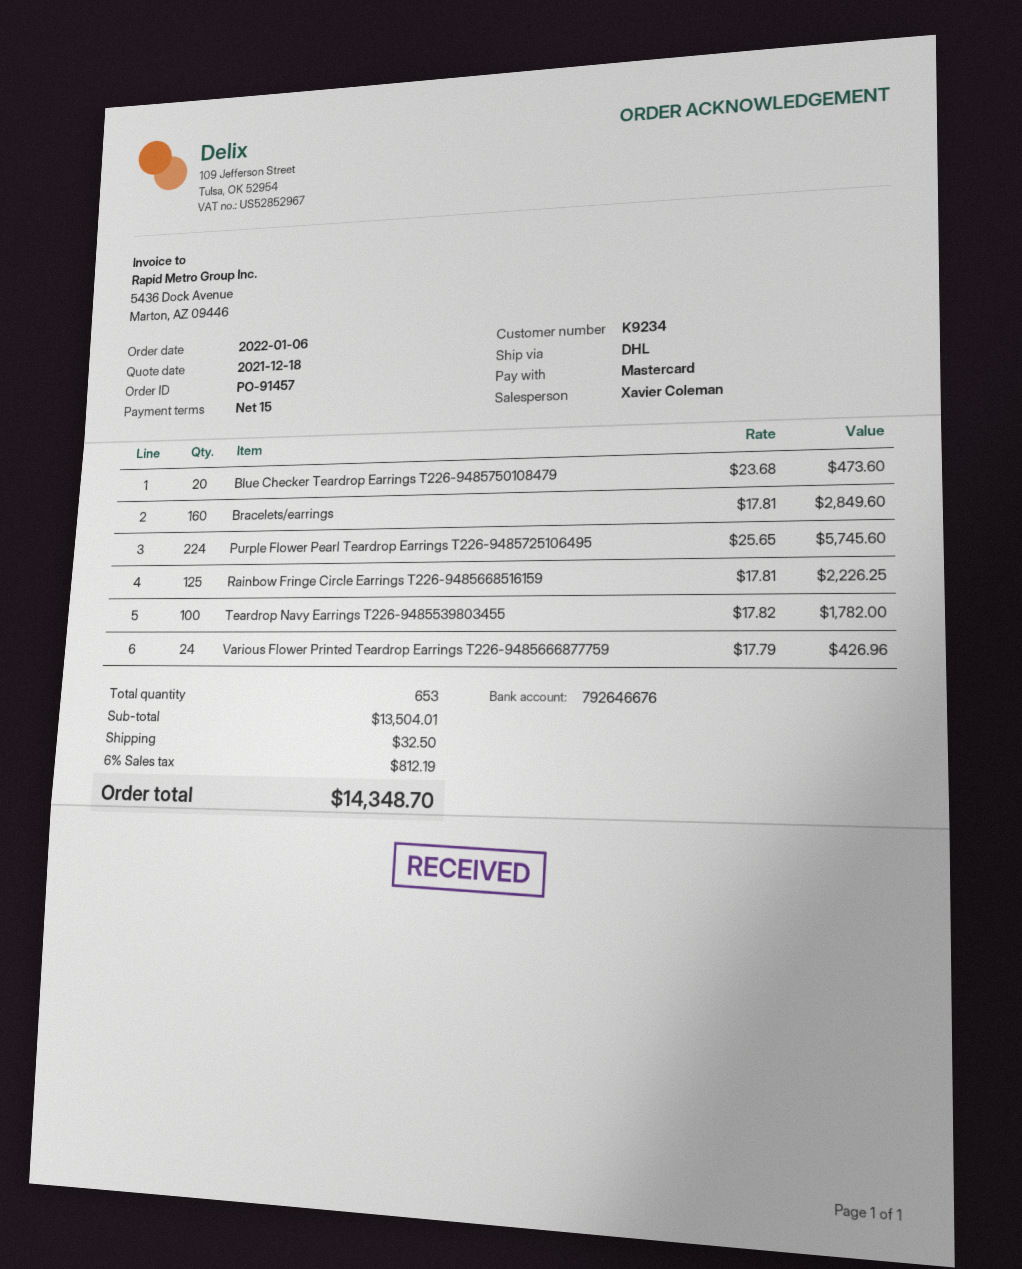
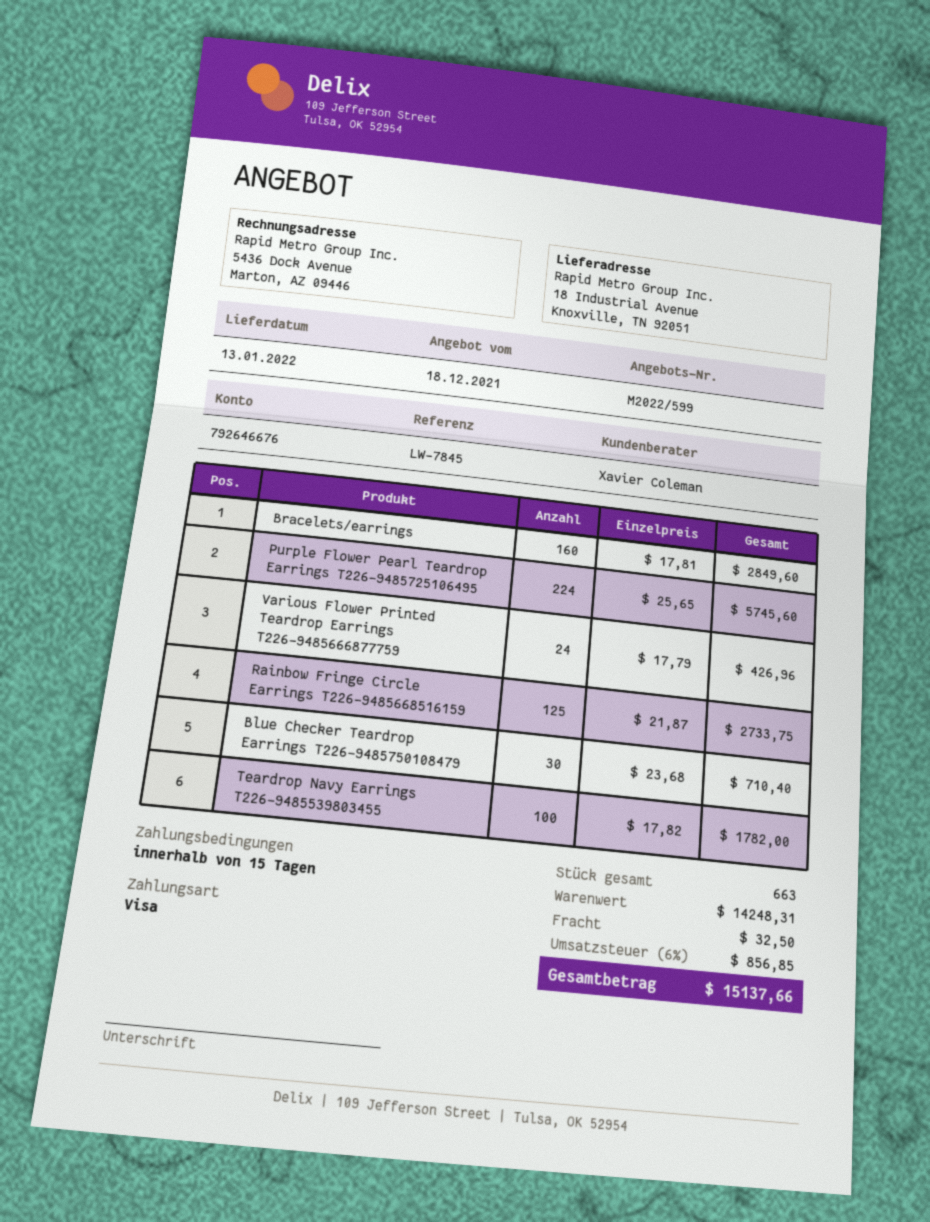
payment method: Mastercard -> Visa
Blue Checker Teardrop Earrings T226-9485750108479: 20 x 23.68 = 473.60 -> 30 x 23.68 = 710.40
Rainbow Fringe Circle Earrings T226-9485668516159: 125 x 17.81 = 2226.25 -> 125 x 21.87 = 2733.75
total quantity: 653 -> 663
subtotal: 13504.01 -> 14248.31
tax: 6% = 812.19 -> 6% = 856.85
total: 14348.70 -> 15137.66

